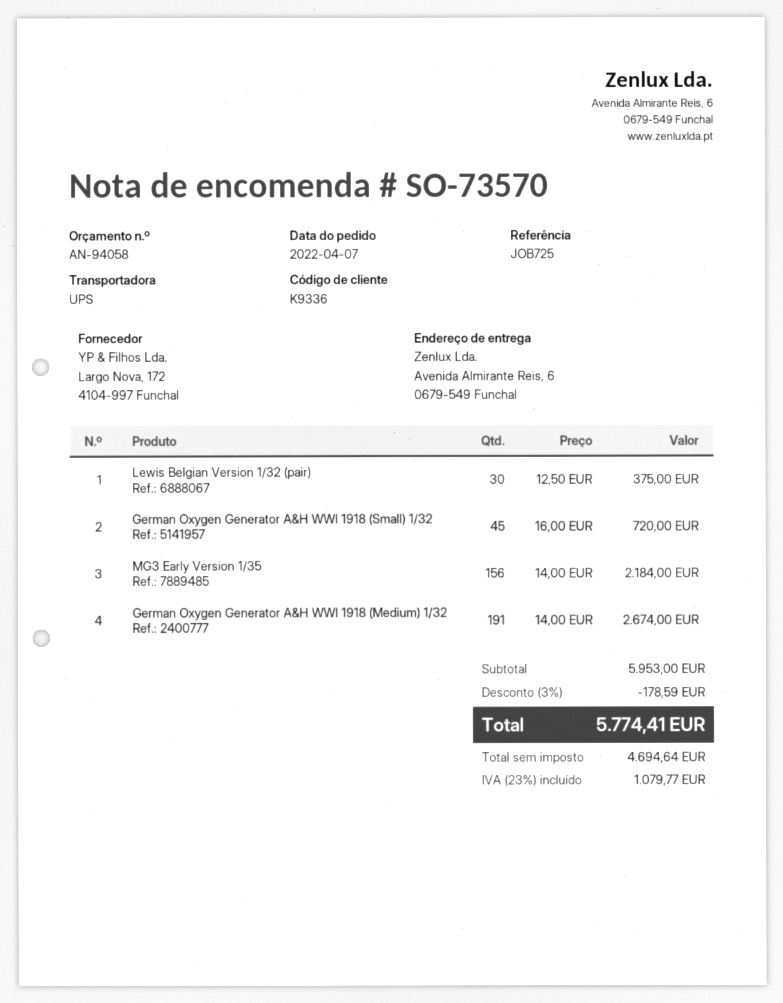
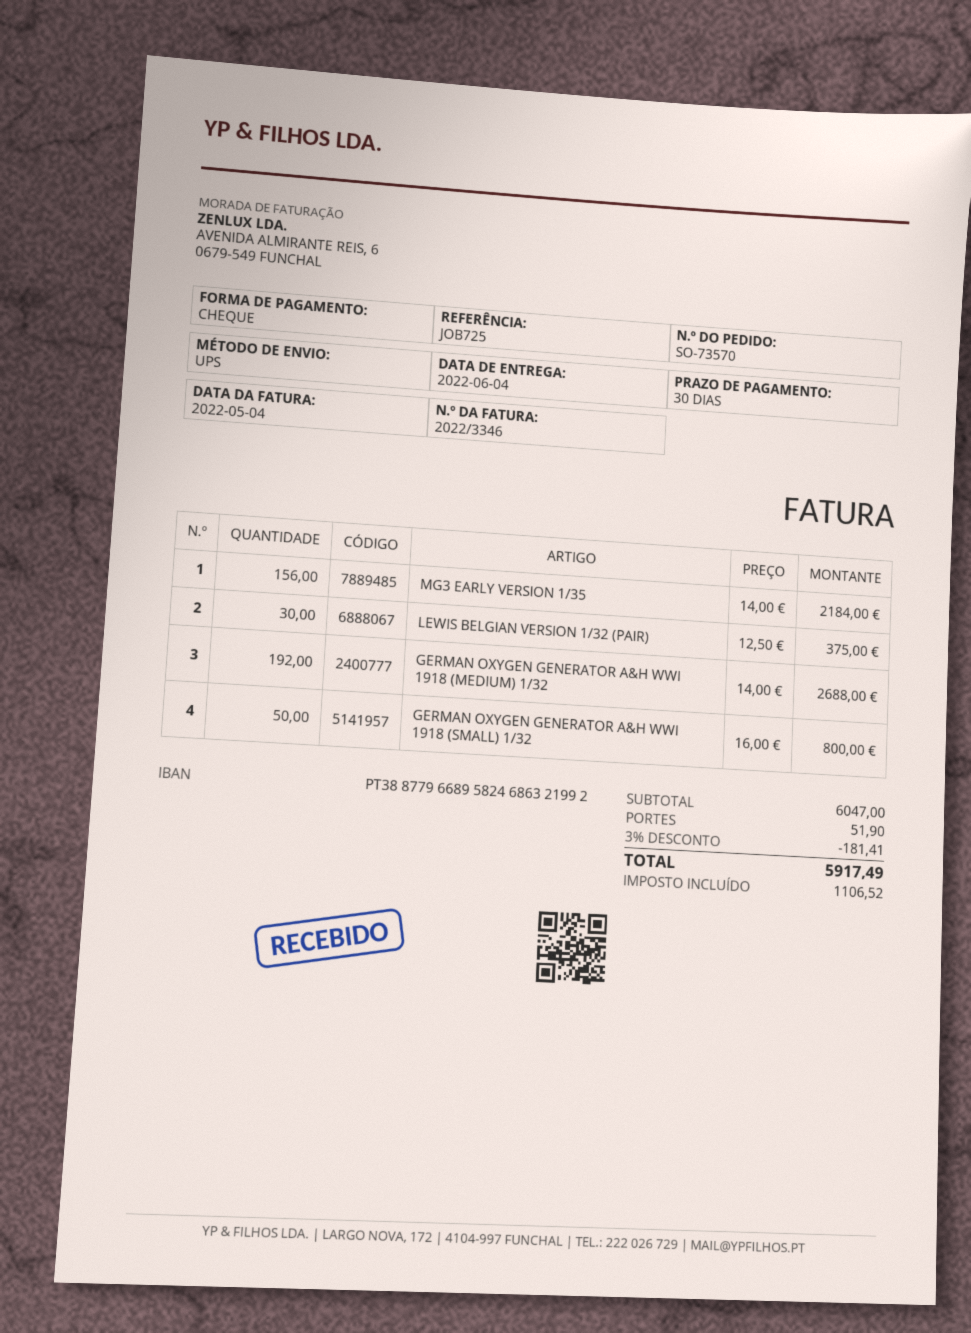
German Oxygen Generator A&H WWI 1918 (Small) 1/32: 45 x 16.00 = 720.00 -> 50 x 16.00 = 800.00
German Oxygen Generator A&H WWI 1918 (Medium) 1/32: 191 x 14.00 = 2674.00 -> 192 x 14.00 = 2688.00
subtotal: 5953.00 -> 6047.00
discount: 3% = 178.59 -> 3% = 181.41
shipping: none -> 51.90
tax: 1079.77 -> 1106.52
total: 5774.41 -> 5917.49

